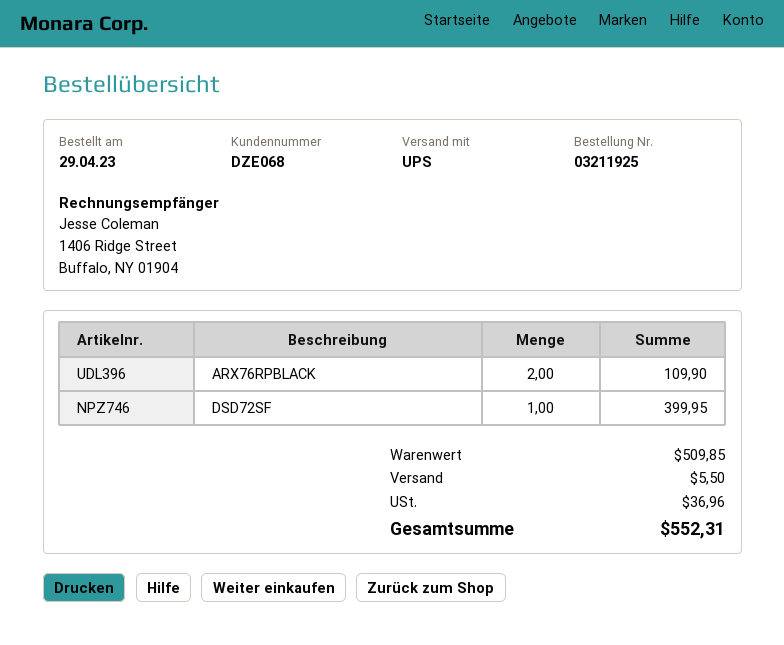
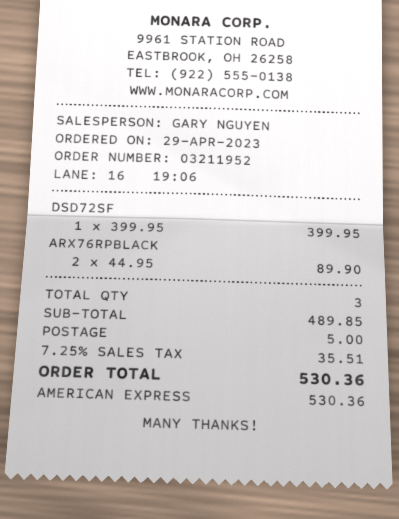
order number: 03211925 -> 03211952
ARX76RPBLACK: 2 for 109.90 -> 2 for 89.90
subtotal: 509.85 -> 489.85
shipping: 5.50 -> 5.00
tax: 36.96 -> 35.51
total: 552.31 -> 530.36

